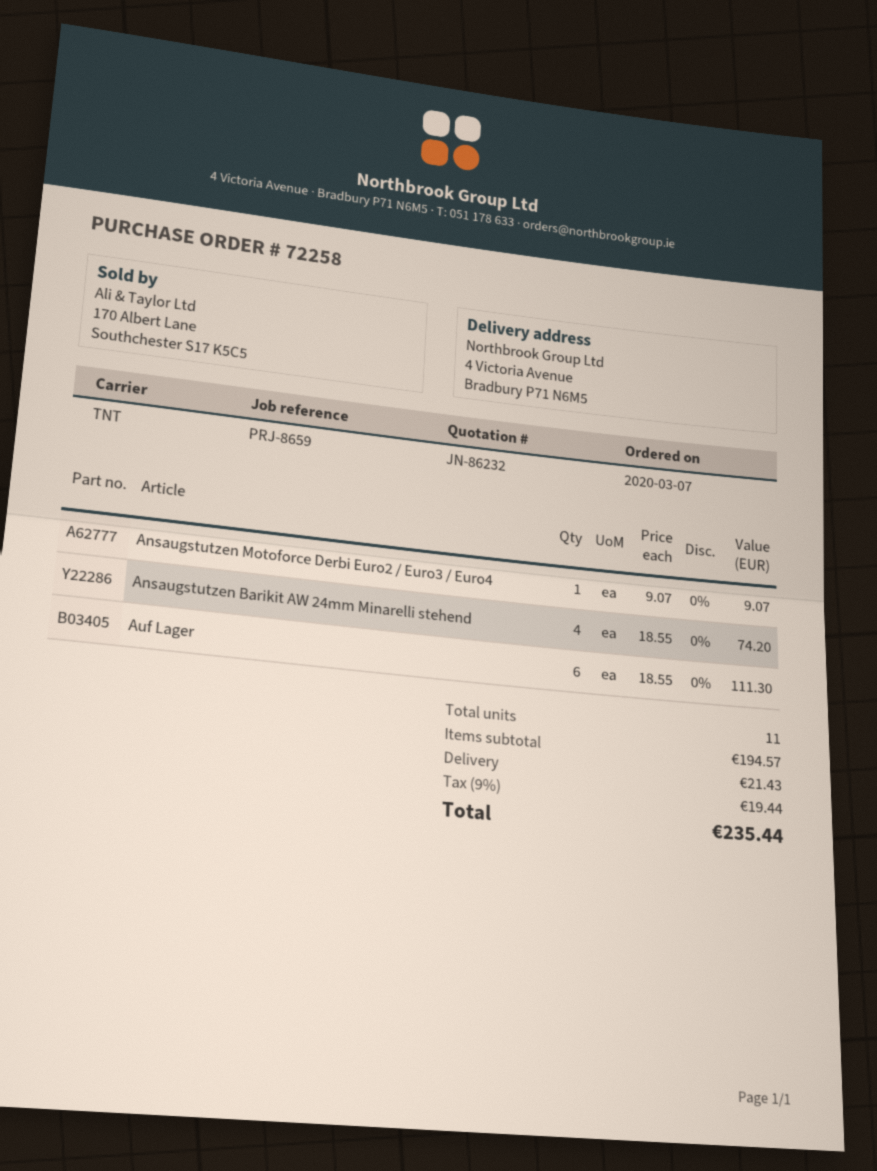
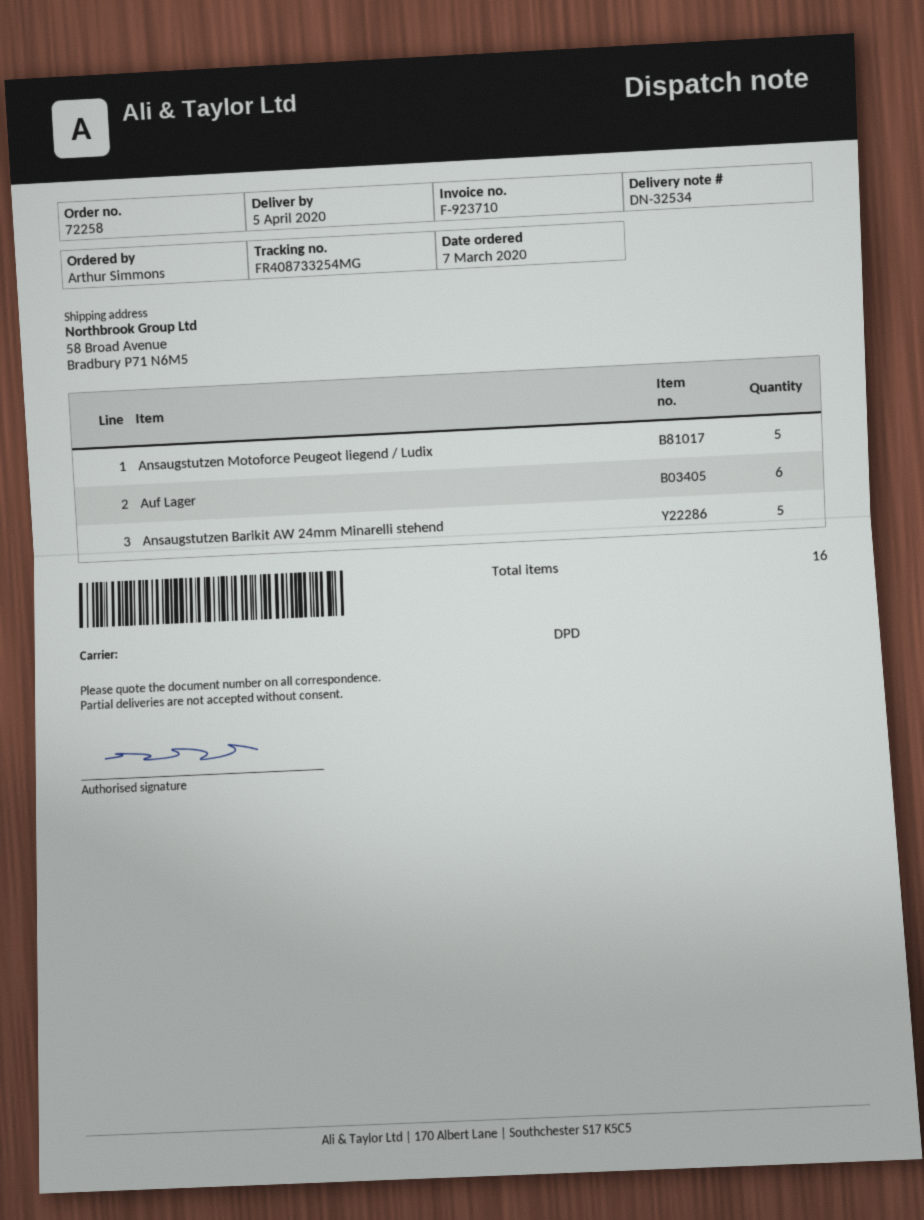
shipping method: TNT -> DPD
ship to: 4 Victoria Avenue, Bradbury P71 N6M5 -> 58 Broad Avenue, Bradbury P71 N6M5
Ansaugstutzen Motoforce Derbi Euro2 / Euro3 / Euro4: 1 -> none
Ansaugstutzen Barikit AW 24mm Minarelli stehend: 4 -> 5
Ansaugstutzen Motoforce Peugeot liegend / Ludix: none -> 5
total quantity: 11 -> 16

